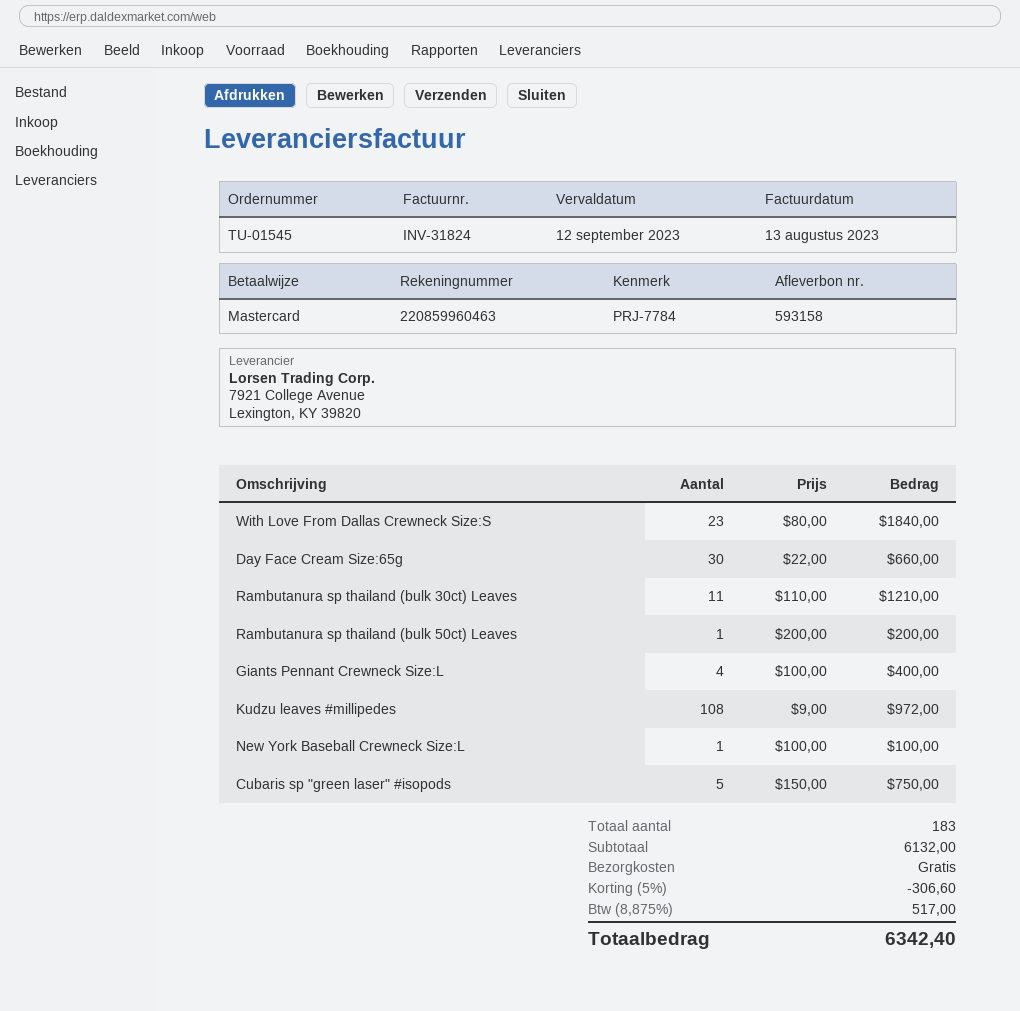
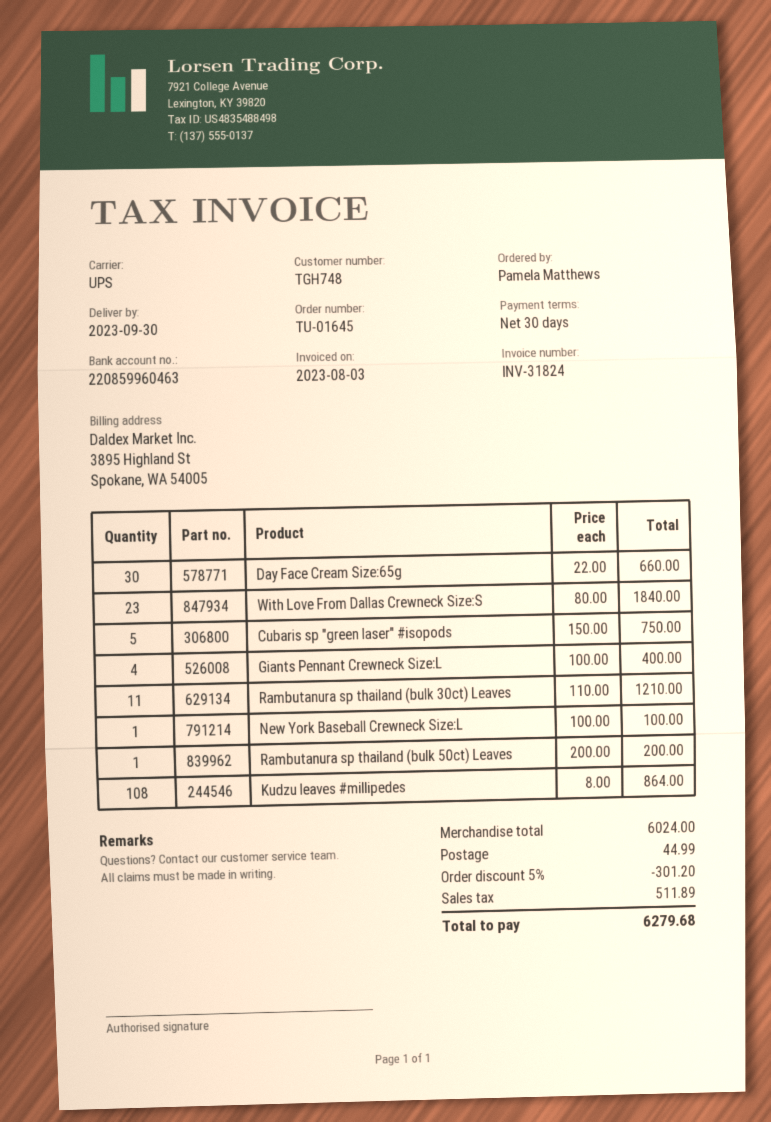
order number: TU-01545 -> TU-01645
invoice date: 2023-08-13 -> 2023-08-03
Kudzu leaves #millipedes: 108 x 9.00 = 972.00 -> 108 x 8.00 = 864.00
subtotal: 6132.00 -> 6024.00
discount: 5% = 306.60 -> 5% = 301.20
shipping: 0.00 -> 44.99
tax: 517.00 -> 511.89
total: 6342.40 -> 6279.68

